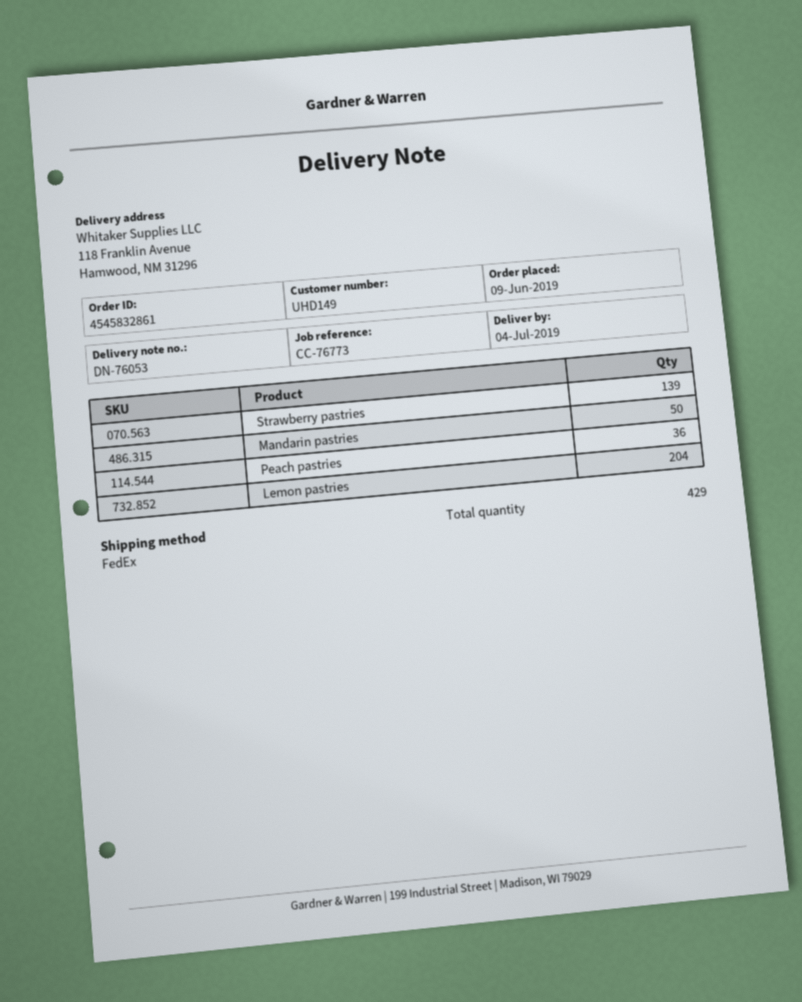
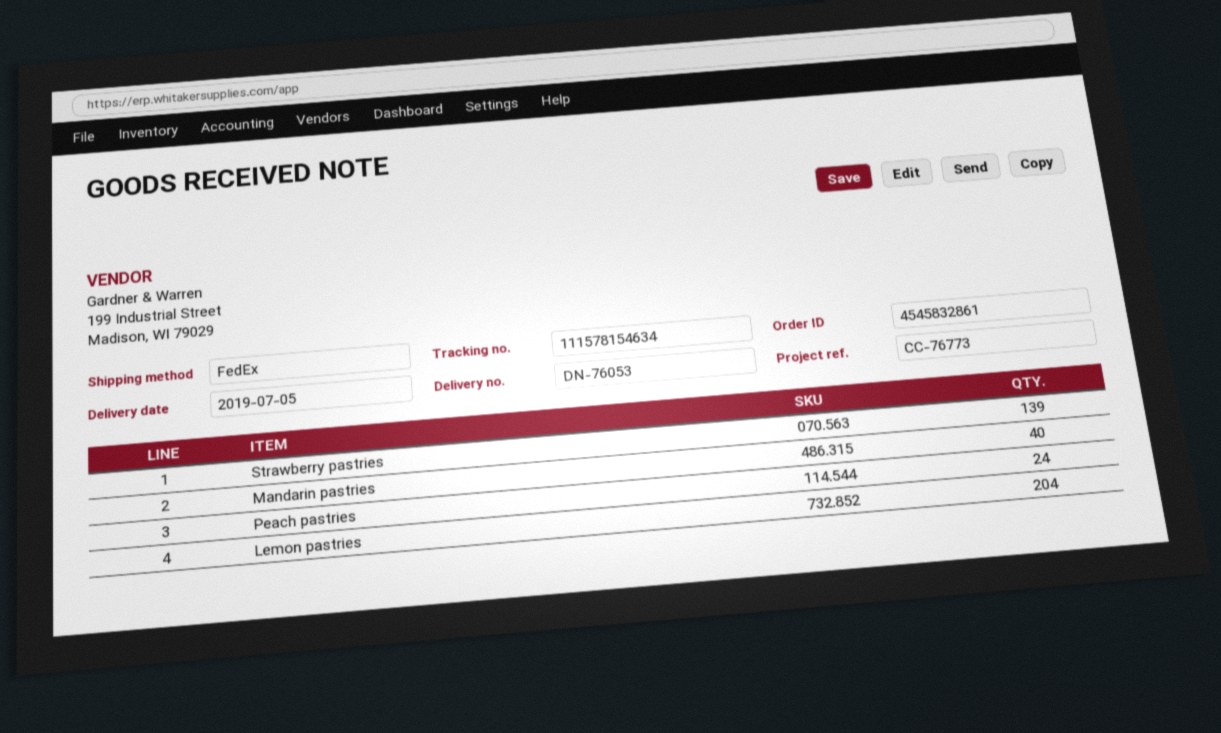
delivery date: 2019-07-04 -> 2019-07-05
Mandarin pastries: 50 -> 40
Peach pastries: 36 -> 24

